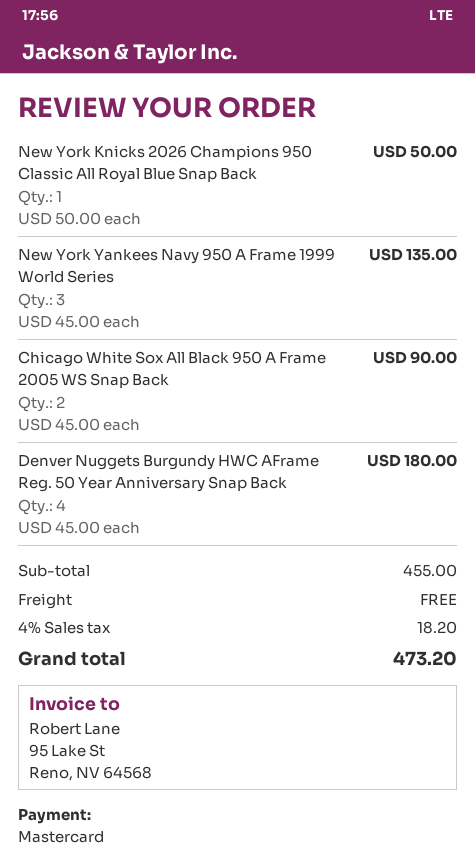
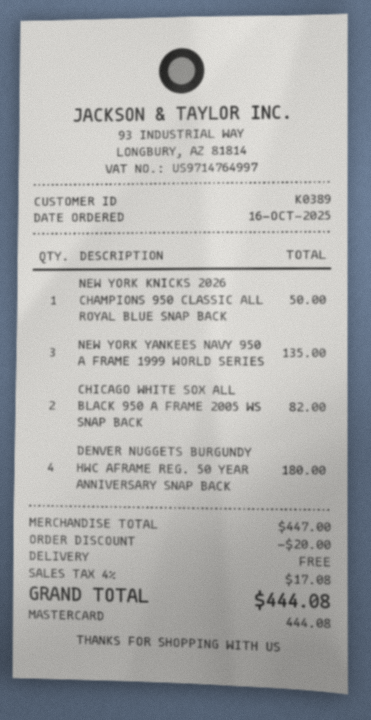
Chicago White Sox All Black 950 A Frame 2005 WS Snap Back: 2 for 90.00 -> 2 for 82.00
subtotal: 455.00 -> 447.00
discount: none -> 20.00
tax: 4% = 18.20 -> 4% = 17.08
total: 473.20 -> 444.08

